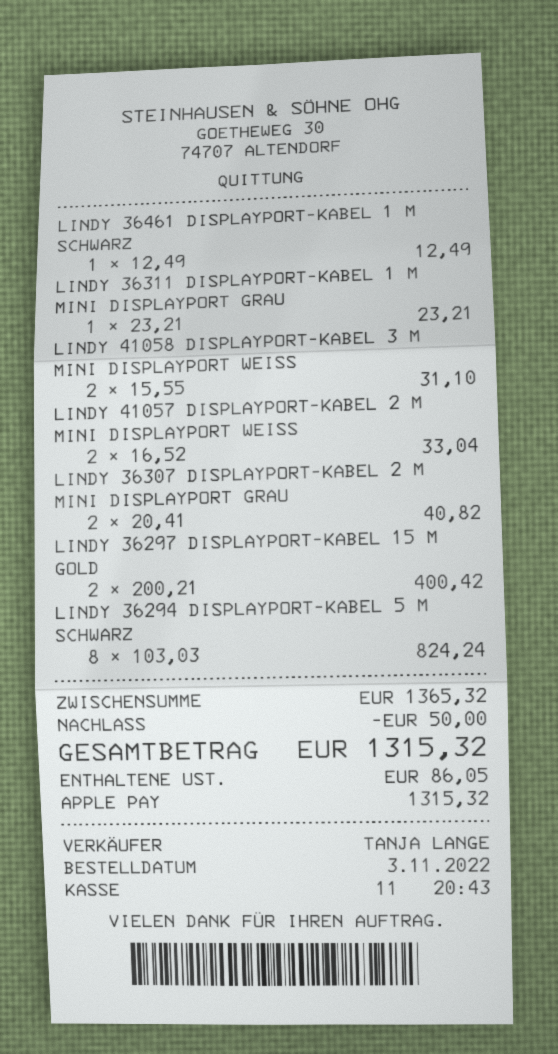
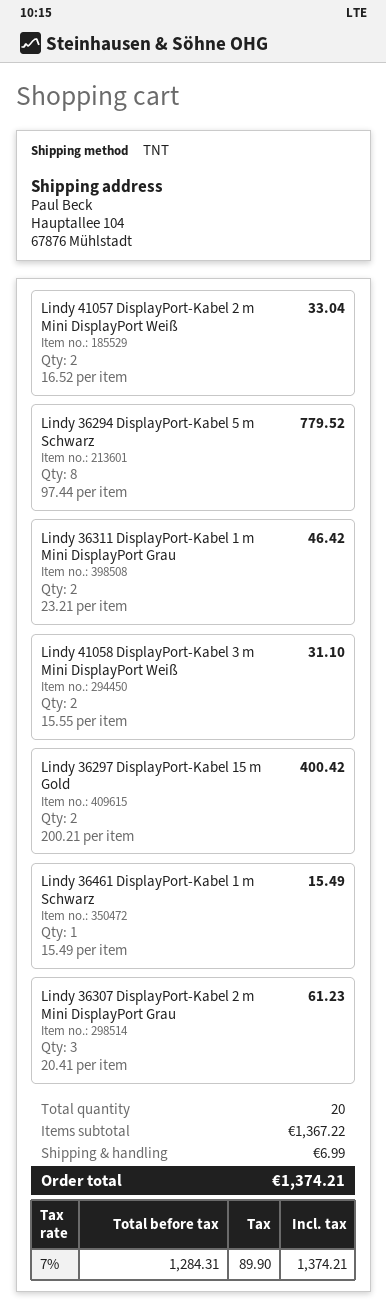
LINDY 36461 DISPLAYPORT-KABEL 1 M SCHWARZ: 1 x 12.49 = 12.49 -> 1 x 15.49 = 15.49
LINDY 36311 DISPLAYPORT-KABEL 1 M MINI DISPLAYPORT GRAU: 1 x 23.21 = 23.21 -> 2 x 23.21 = 46.42
LINDY 36307 DISPLAYPORT-KABEL 2 M MINI DISPLAYPORT GRAU: 2 x 20.41 = 40.82 -> 3 x 20.41 = 61.23
LINDY 36294 DISPLAYPORT-KABEL 5 M SCHWARZ: 8 x 103.03 = 824.24 -> 8 x 97.44 = 779.52
subtotal: 1365.32 -> 1367.22
discount: 50.00 -> none
shipping: none -> 6.99
tax: 86.05 -> 89.90
total: 1315.32 -> 1374.21

